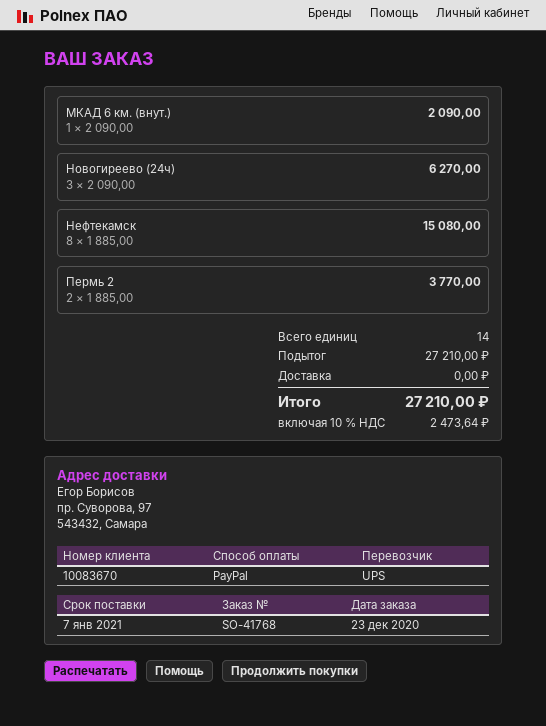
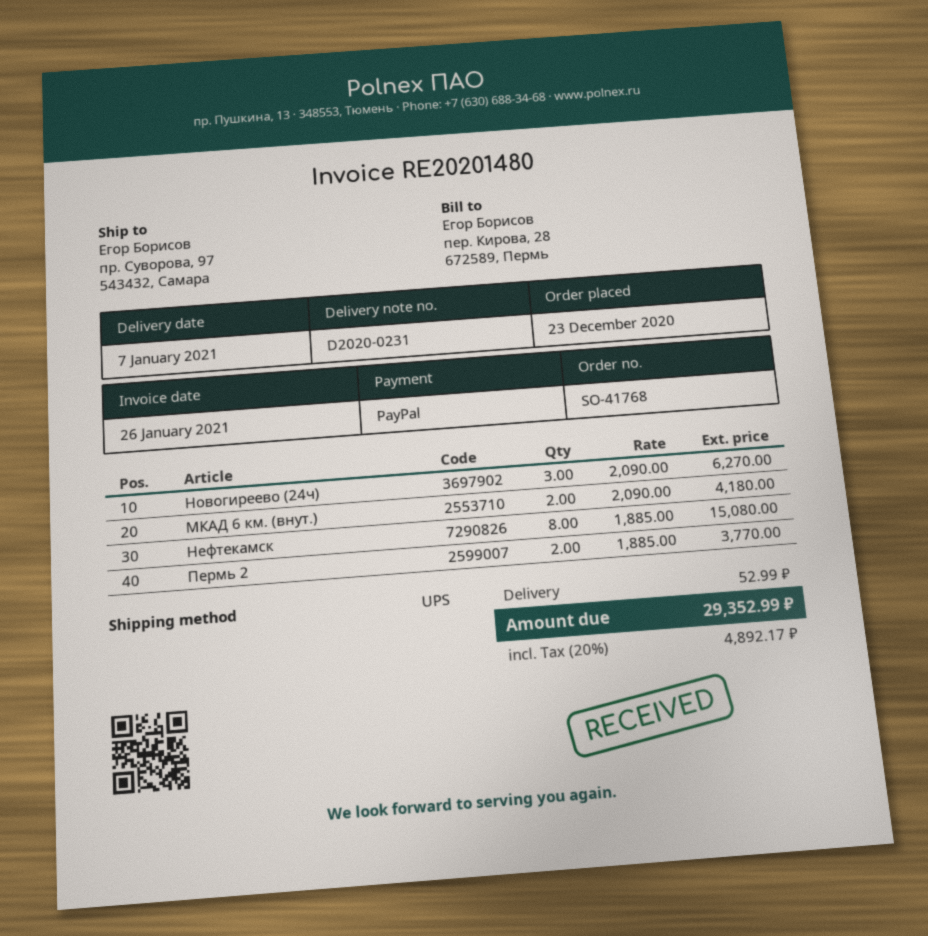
МКАД 6 км. (внут.): 1 x 2090.00 = 2090.00 -> 2 x 2090.00 = 4180.00
shipping: 0.00 -> 52.99
tax: 10% = 2473.64 -> 20% = 4892.17
total: 27210.00 -> 29352.99

